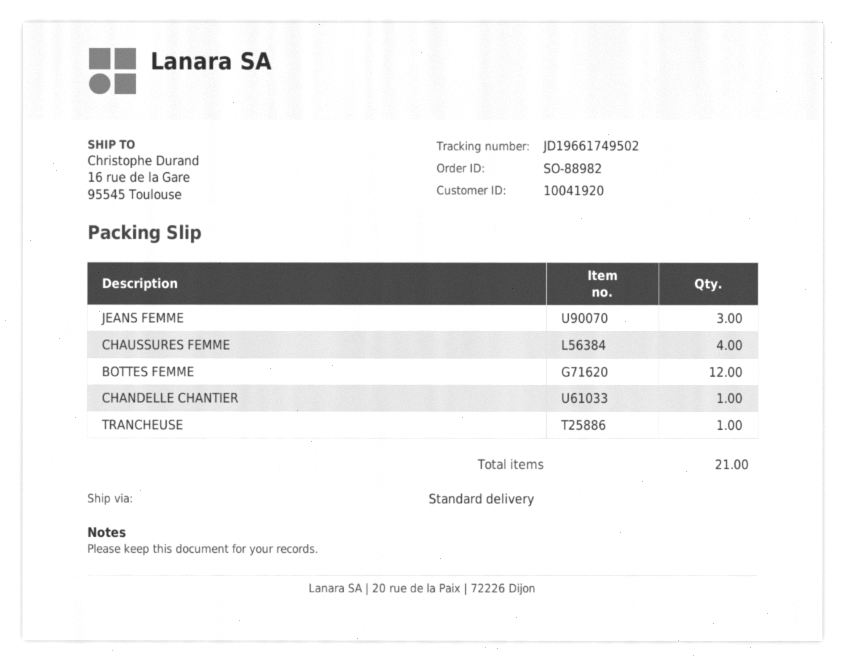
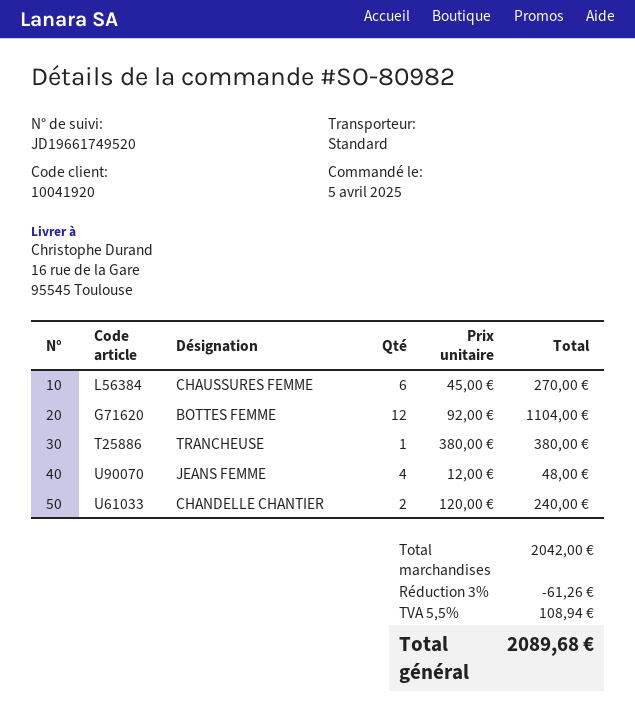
order number: SO-88982 -> SO-80982
tracking number: JD19661749502 -> JD19661749520
JEANS FEMME: 3 -> 4
CHAUSSURES FEMME: 4 -> 6
CHANDELLE CHANTIER: 1 -> 2

